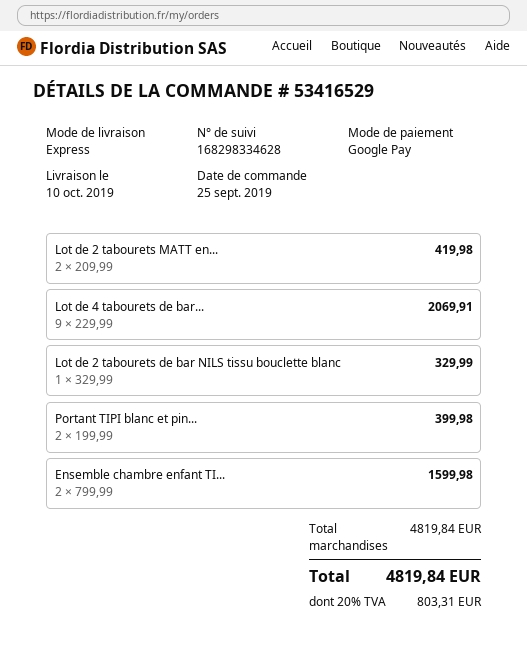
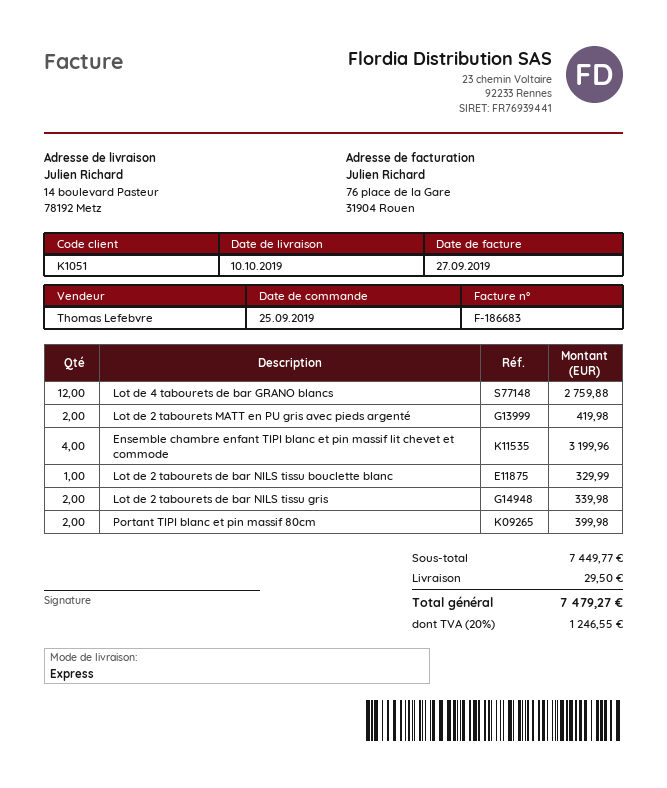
Lot de 4 tabourets de bar...: 9 for 2069.91 -> 12 for 2759.88
Ensemble chambre enfant TI...: 2 for 1599.98 -> 4 for 3199.96
Lot de 2 tabourets de bar NILS tissu gris: none -> 2 for 339.98
subtotal: 4819.84 -> 7449.77
shipping: none -> 29.50
tax: 20% = 803.31 -> 20% = 1246.55
total: 4819.84 -> 7479.27

